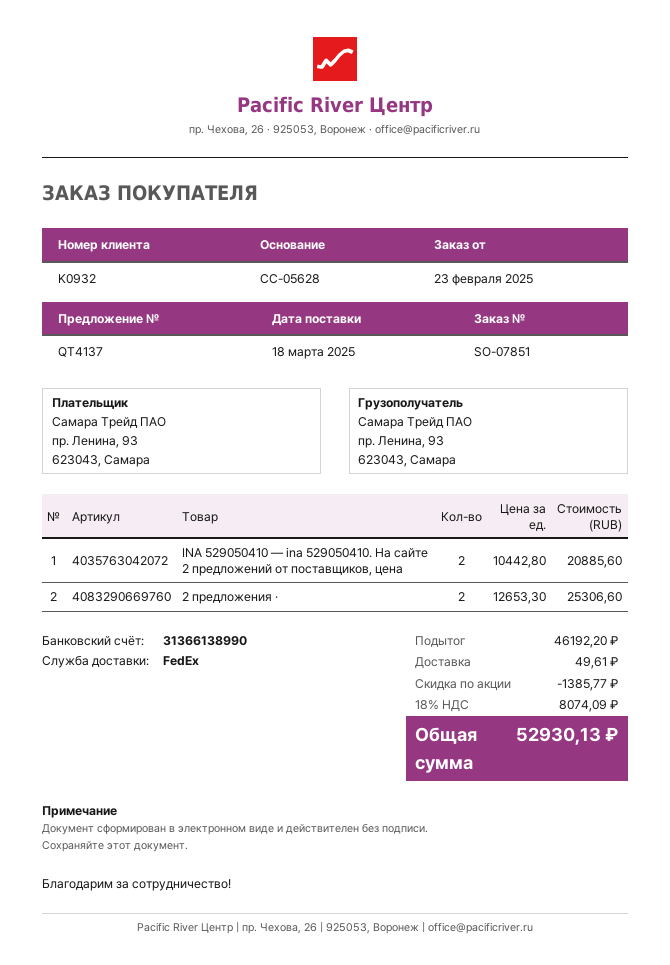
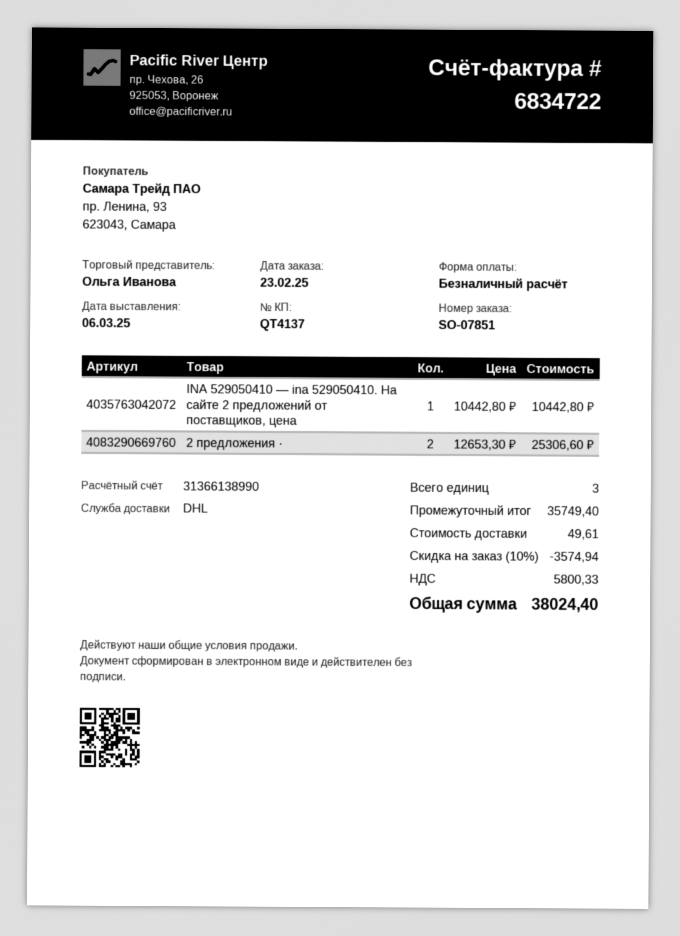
shipping method: FedEx -> DHL
INA 529050410 — ina 529050410. На сайте 2 предложений от поставщиков, цена: 2 x 10442.80 = 20885.60 -> 1 x 10442.80 = 10442.80
subtotal: 46192.20 -> 35749.40
discount: 1385.77 -> 3574.94
tax: 8074.09 -> 5800.33
total: 52930.13 -> 38024.40

